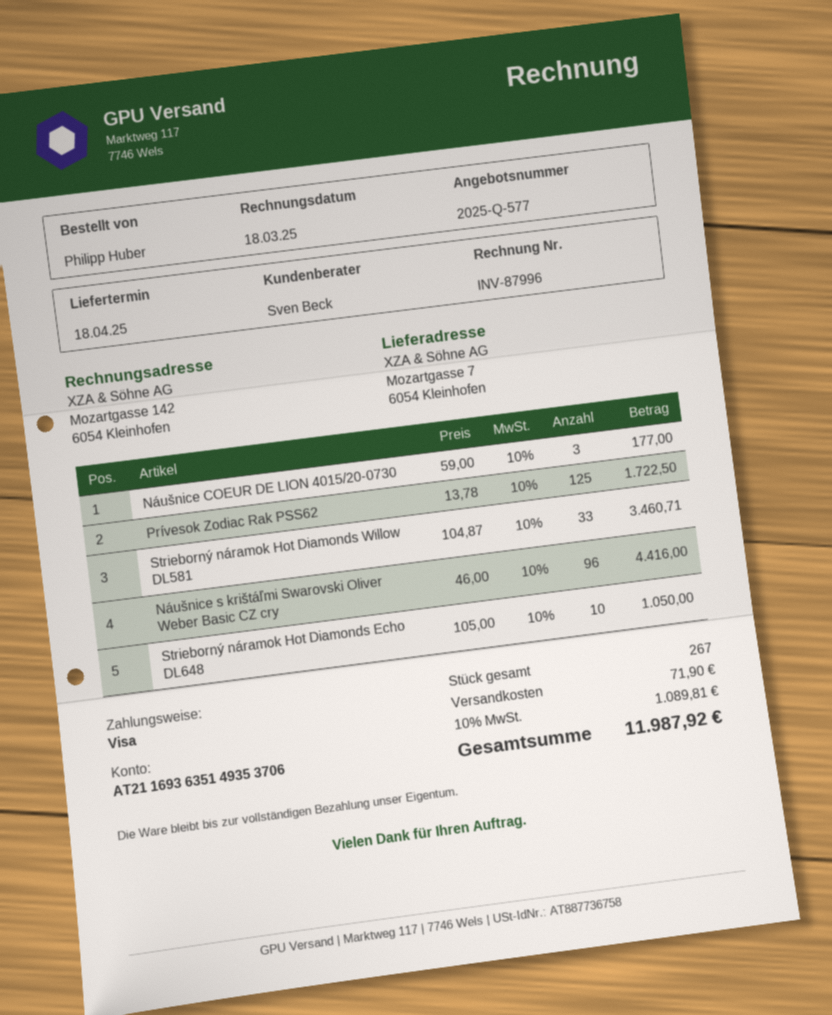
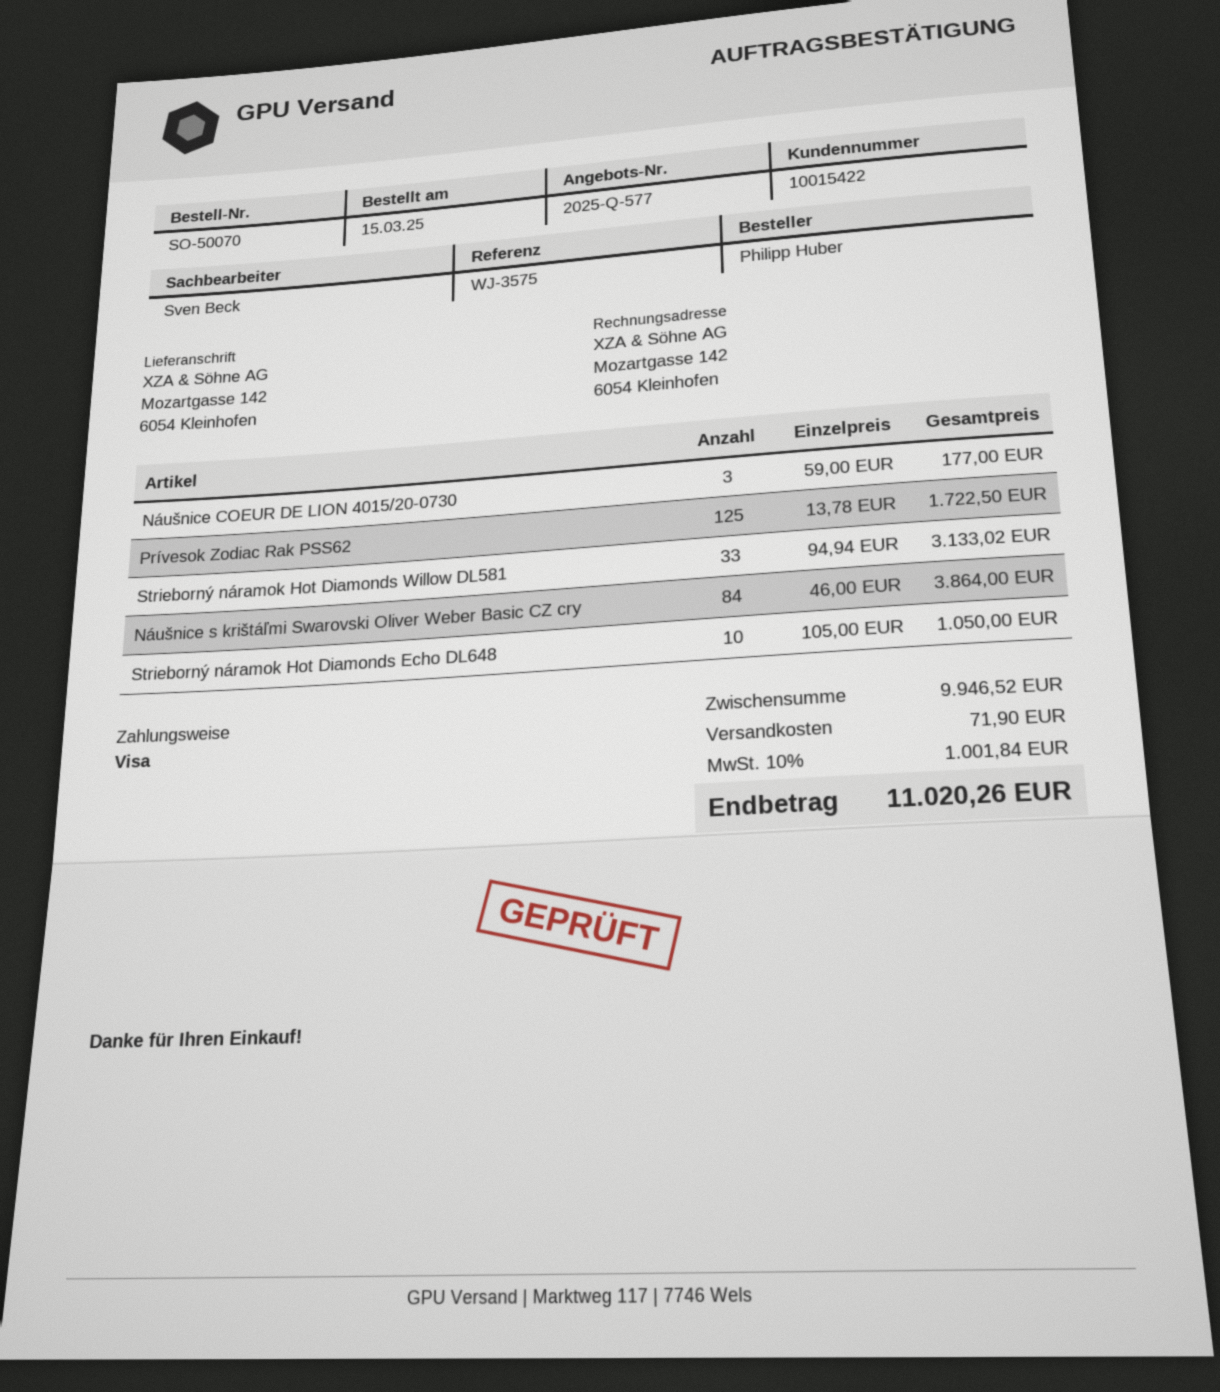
ship to: Mozartgasse 7, 6054 Kleinhofen -> Mozartgasse 142, 6054 Kleinhofen
Strieborný náramok Hot Diamonds Willow DL581: 33 x 104.87 = 3460.71 -> 33 x 94.94 = 3133.02
Náušnice s krištáľmi Swarovski Oliver Weber Basic CZ cry: 96 x 46.00 = 4416.00 -> 84 x 46.00 = 3864.00
tax: 10% = 1089.81 -> 10% = 1001.84
total: 11987.92 -> 11020.26

